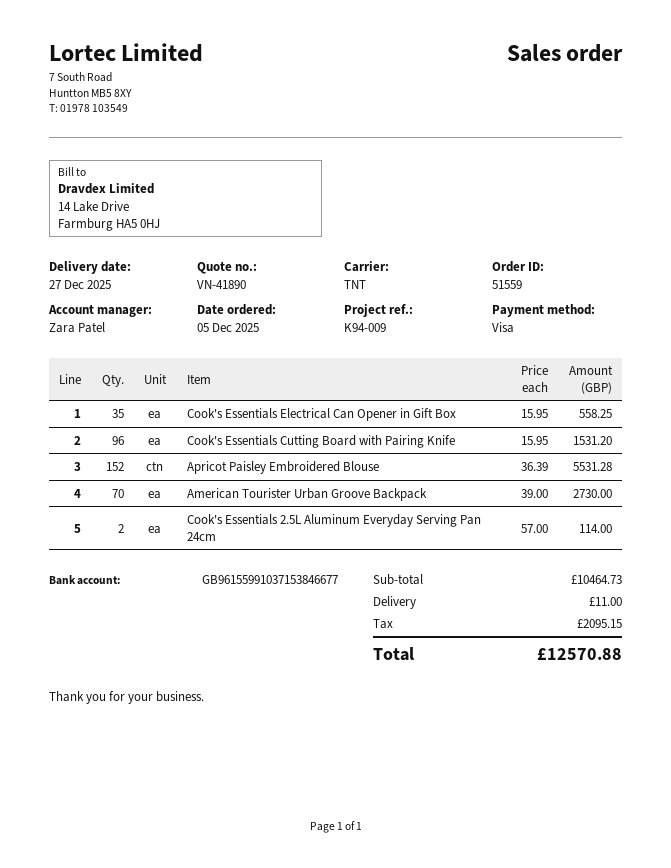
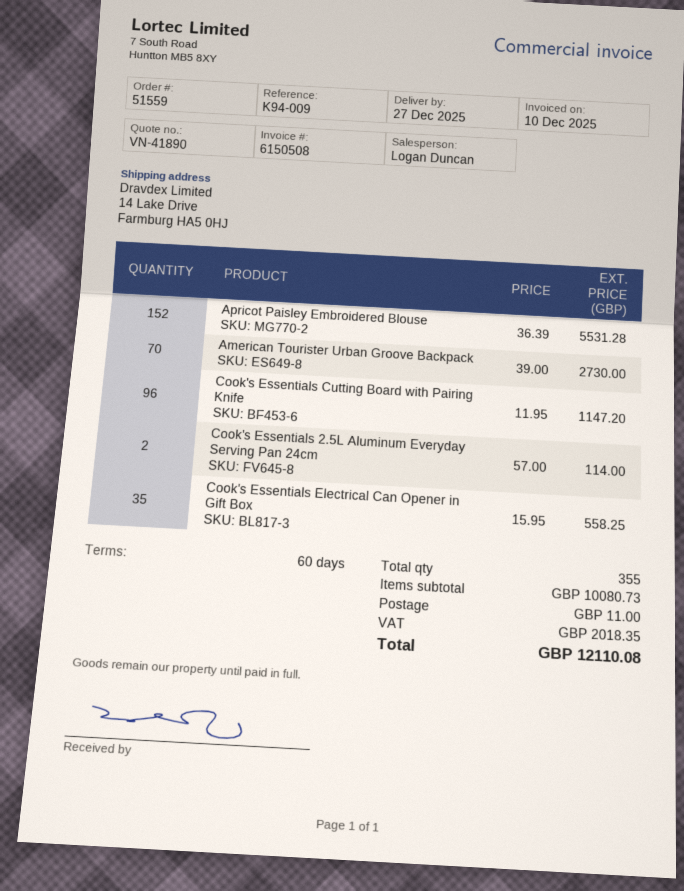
sales rep: Zara Patel -> Logan Duncan
Cook's Essentials Cutting Board with Pairing Knife: 96 x 15.95 = 1531.20 -> 96 x 11.95 = 1147.20
subtotal: 10464.73 -> 10080.73
tax: 2095.15 -> 2018.35
total: 12570.88 -> 12110.08

